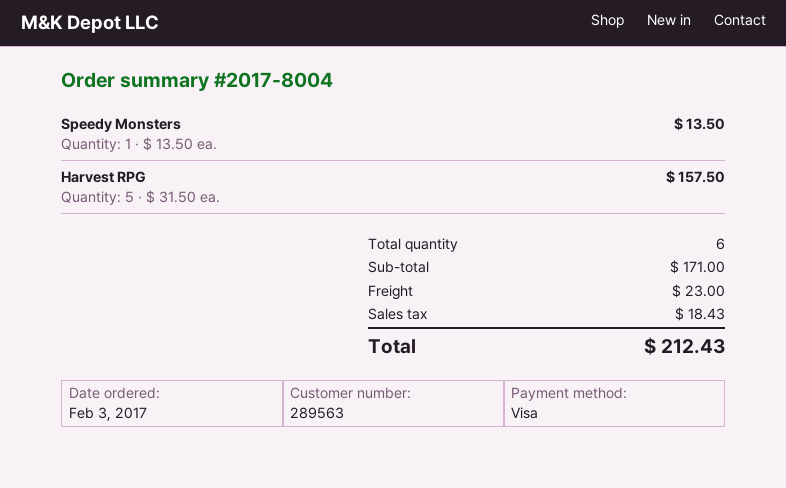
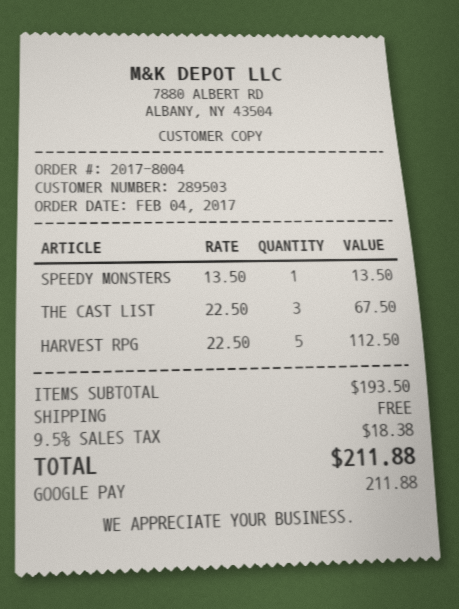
order date: 2017-02-03 -> 2017-02-04
customer number: 289563 -> 289503
payment method: Visa -> Google Pay
Harvest RPG: 5 x 31.50 = 157.50 -> 5 x 22.50 = 112.50
THE CAST LIST: none -> 3 x 22.50 = 67.50
subtotal: 171.00 -> 193.50
shipping: 23.00 -> 0.00
tax: 18.43 -> 18.38
total: 212.43 -> 211.88

